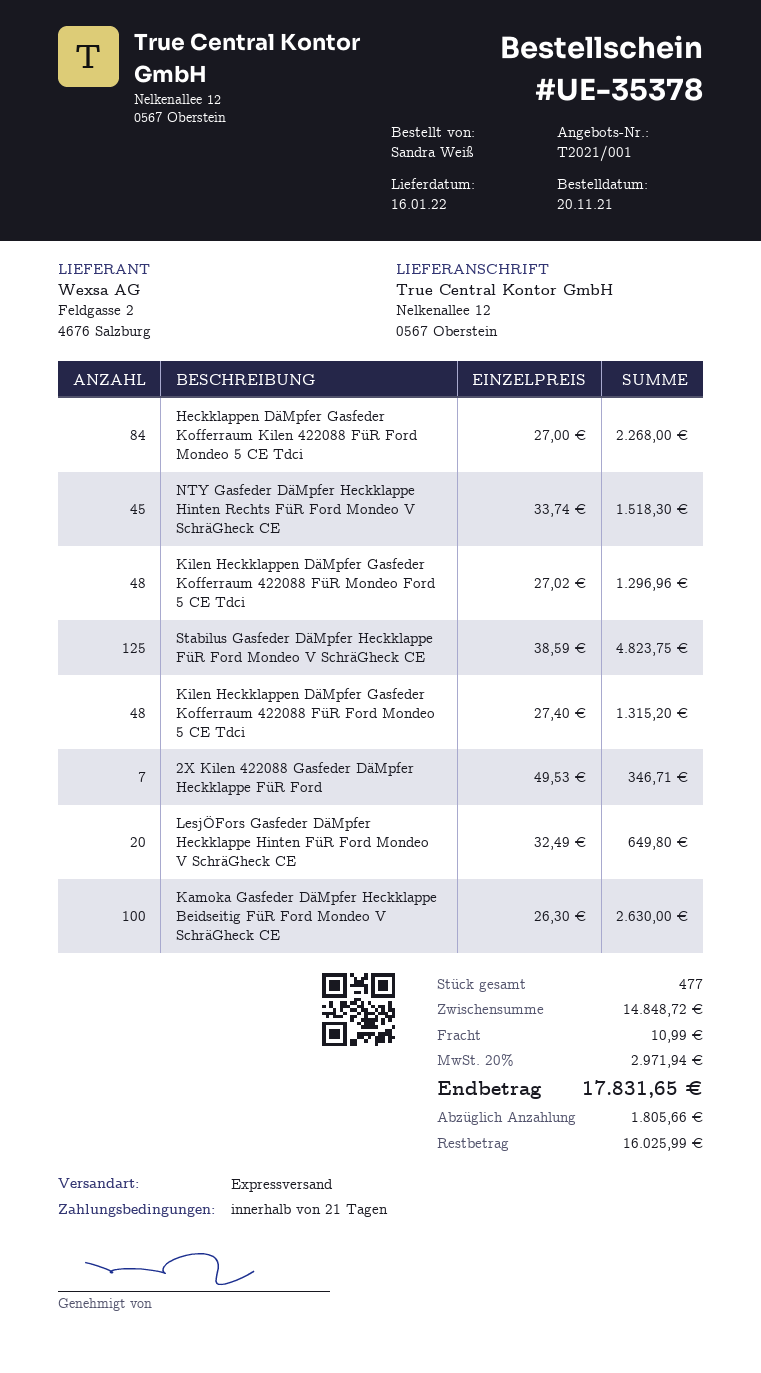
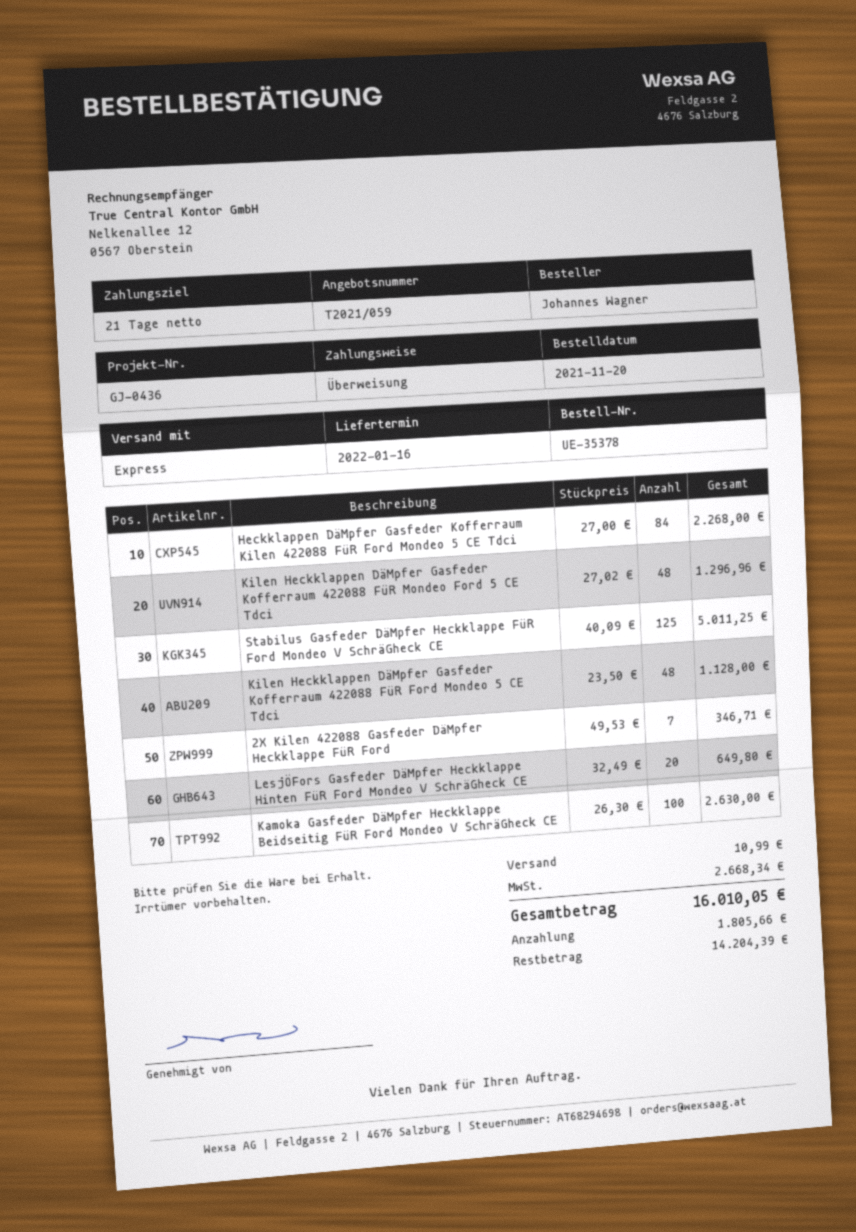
quote number: T2021/001 -> T2021/059
ordered by: Sandra Weiß -> Johannes Wagner
NTY Gasfeder DäMpfer Heckklappe Hinten Rechts FüR Ford Mondeo V SchräGheck CE: 45 x 33.74 = 1518.30 -> none
Stabilus Gasfeder DäMpfer Heckklappe FüR Ford Mondeo V SchräGheck CE: 125 x 38.59 = 4823.75 -> 125 x 40.09 = 5011.25
Kilen Heckklappen DäMpfer Gasfeder Kofferraum 422088 FüR Ford Mondeo 5 CE Tdci: 48 x 27.40 = 1315.20 -> 48 x 23.50 = 1128.00
tax: 2971.94 -> 2668.34
total: 17831.65 -> 16010.05
balance: 16025.99 -> 14204.39

